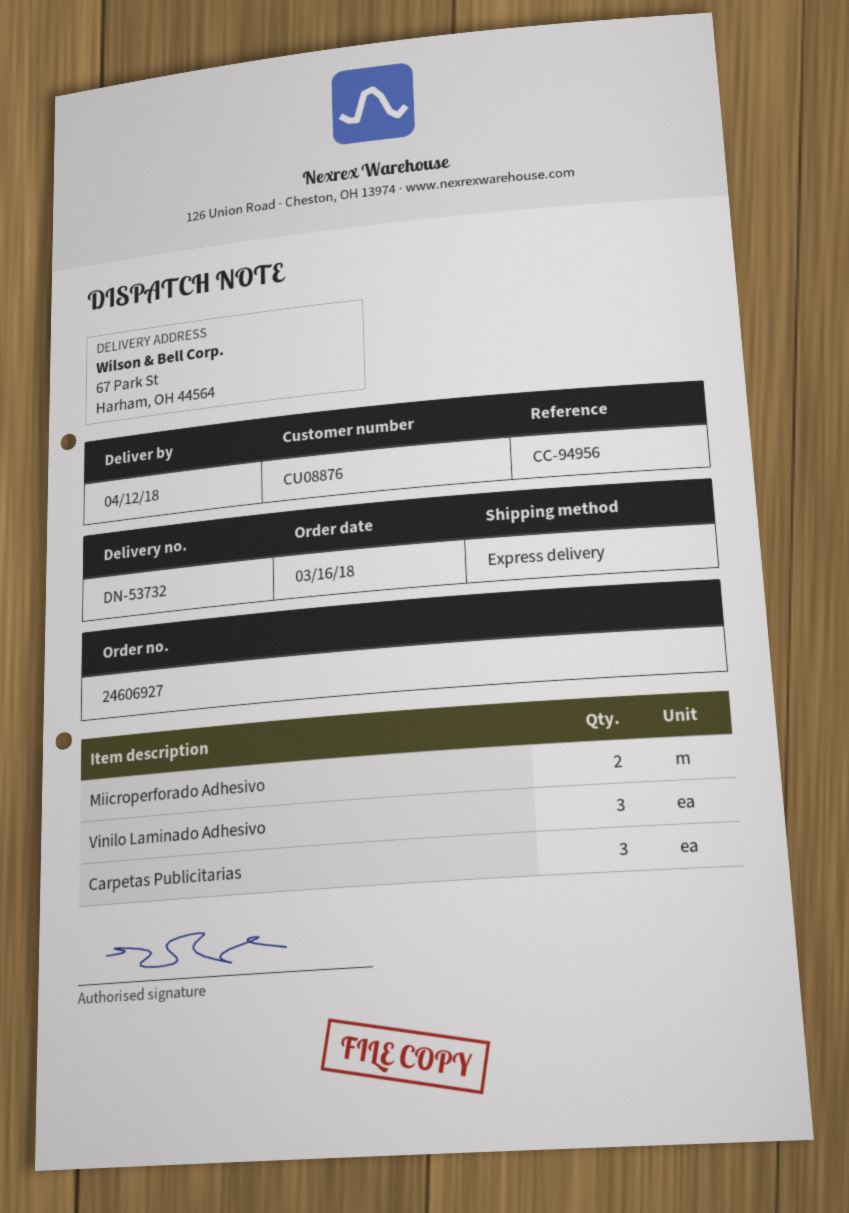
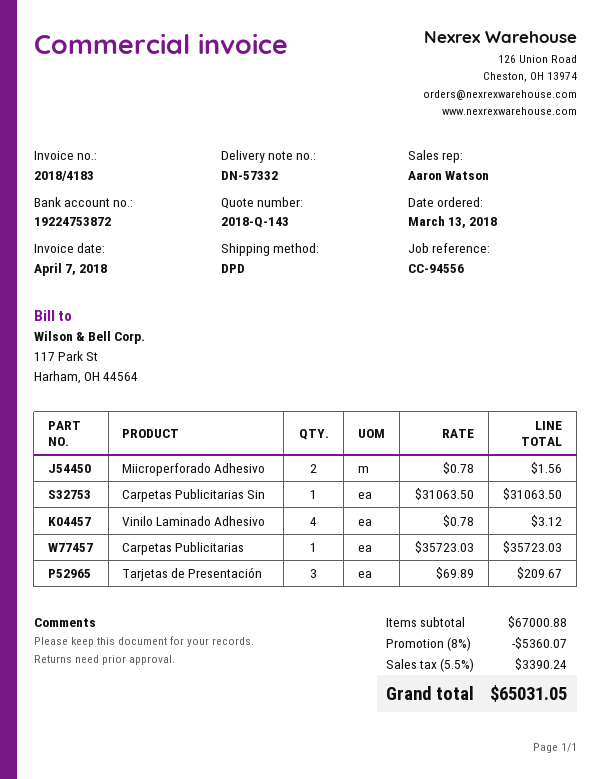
order date: 2018-03-16 -> 2018-03-13
delivery note number: DN-53732 -> DN-57332
reference: CC-94956 -> CC-94556
shipping method: express -> DPD
Vinilo Laminado Adhesivo: 3 -> 4
Carpetas Publicitarias: 3 -> 1
Carpetas Publicitarias Sin: none -> 1
Tarjetas de Presentación: none -> 3

